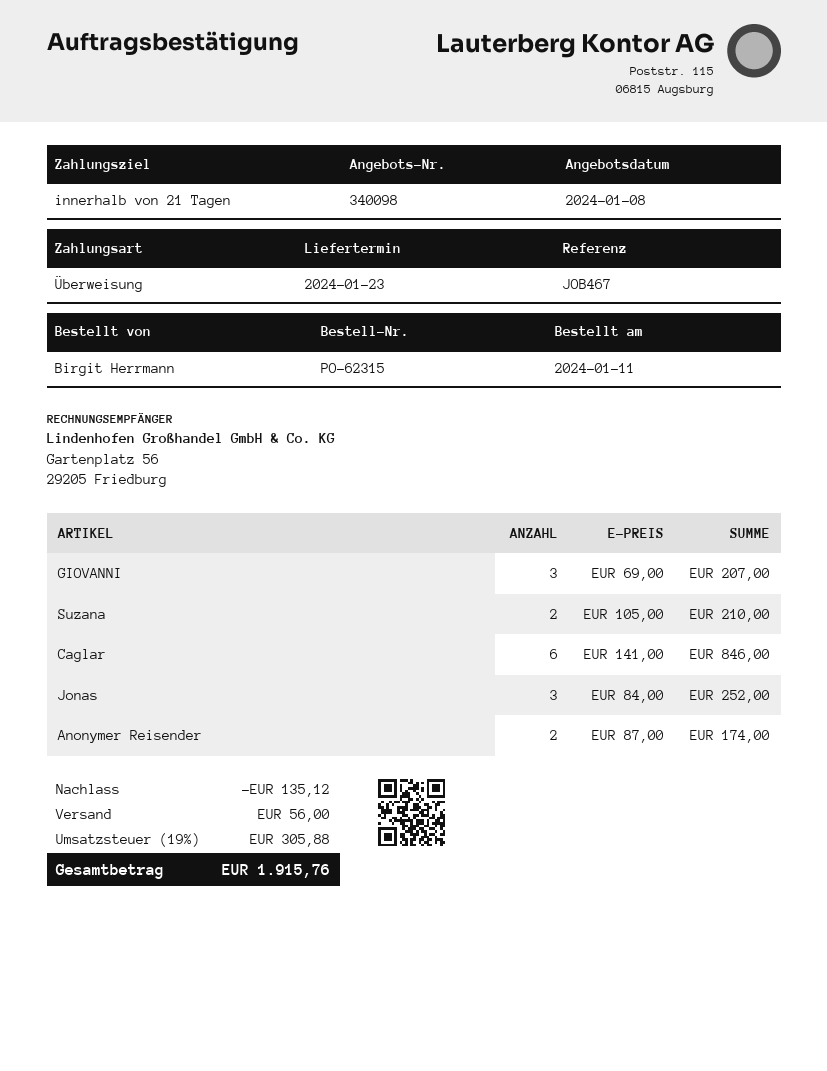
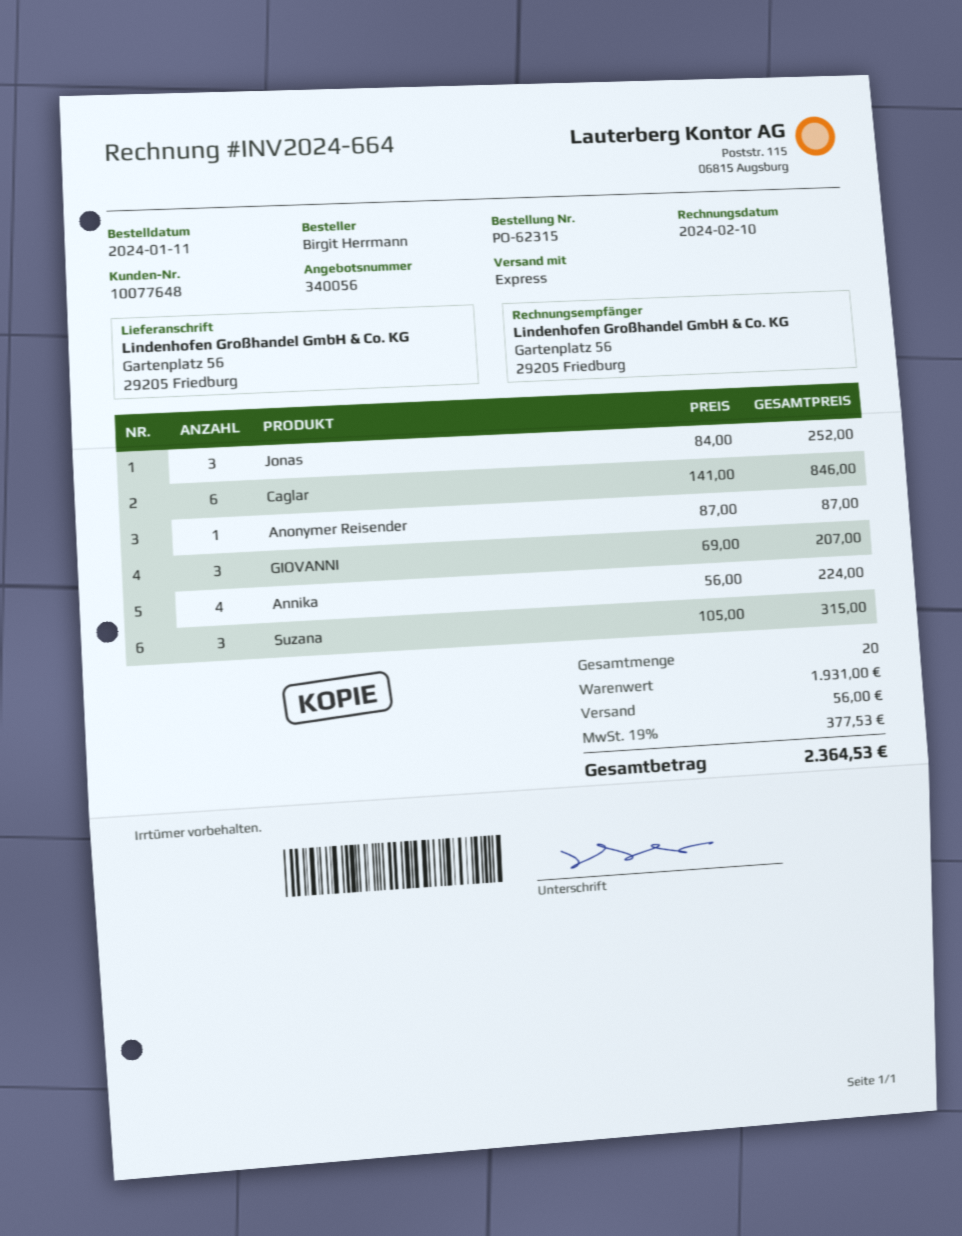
quote number: 340098 -> 340056
Suzana: 2 x 105.00 = 210.00 -> 3 x 105.00 = 315.00
Anonymer Reisender: 2 x 87.00 = 174.00 -> 1 x 87.00 = 87.00
Annika: none -> 4 x 56.00 = 224.00
discount: 135.12 -> none
tax: 19% = 305.88 -> 19% = 377.53
total: 1915.76 -> 2364.53

